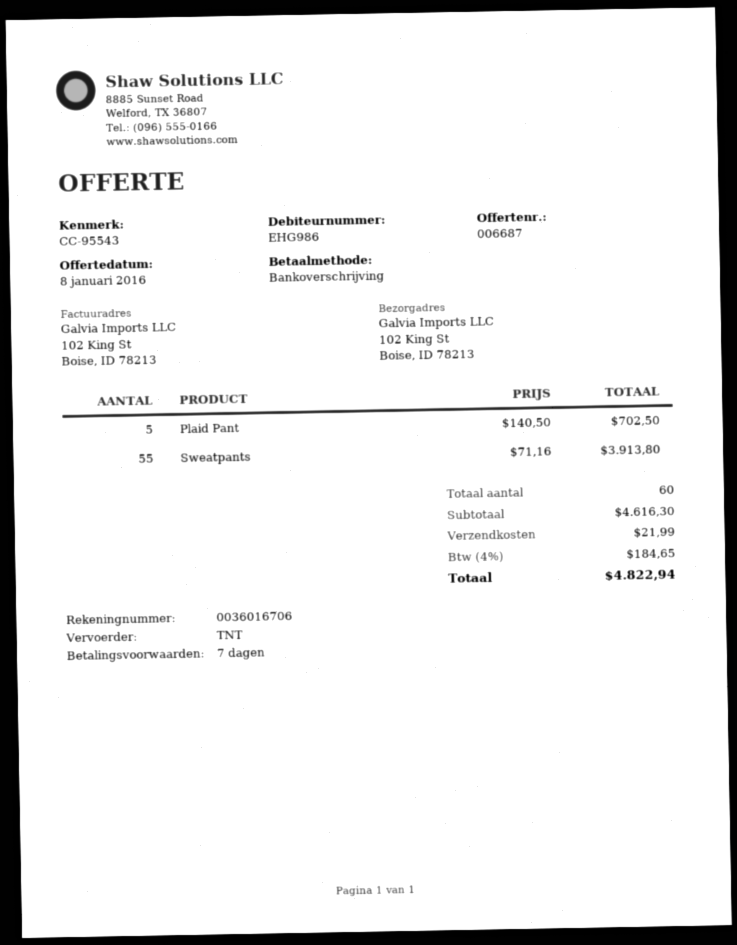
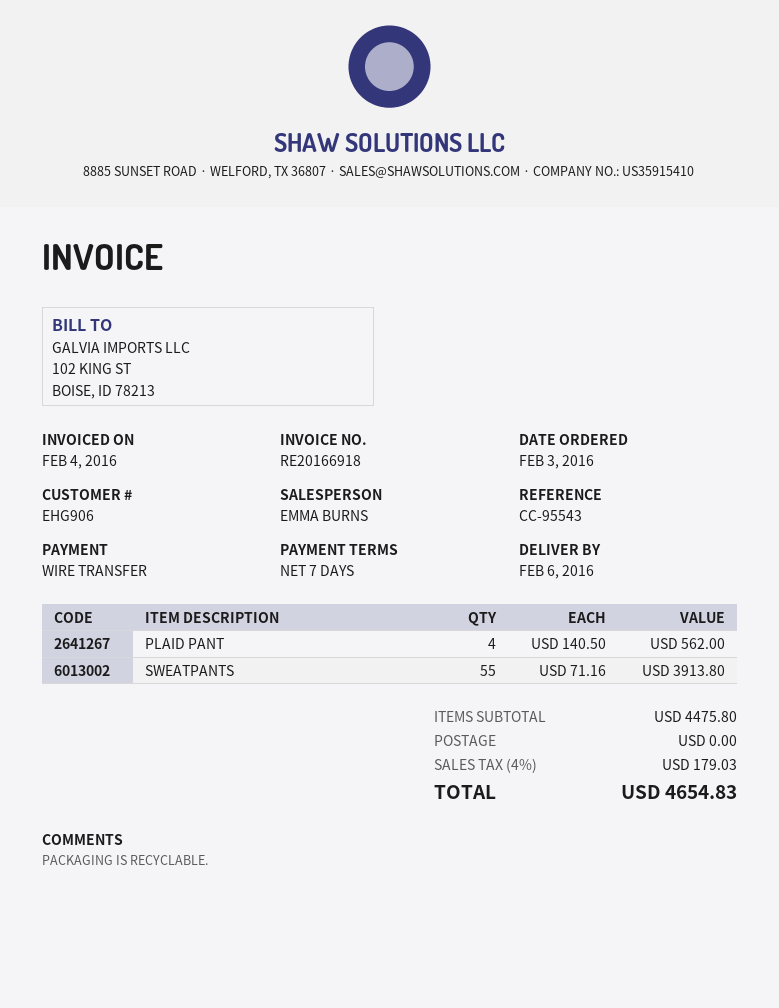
customer number: EHG986 -> EHG906
Plaid Pant: 5 x 140.50 = 702.50 -> 4 x 140.50 = 562.00
subtotal: 4616.30 -> 4475.80
shipping: 21.99 -> 0.00
tax: 4% = 184.65 -> 4% = 179.03
total: 4822.94 -> 4654.83

